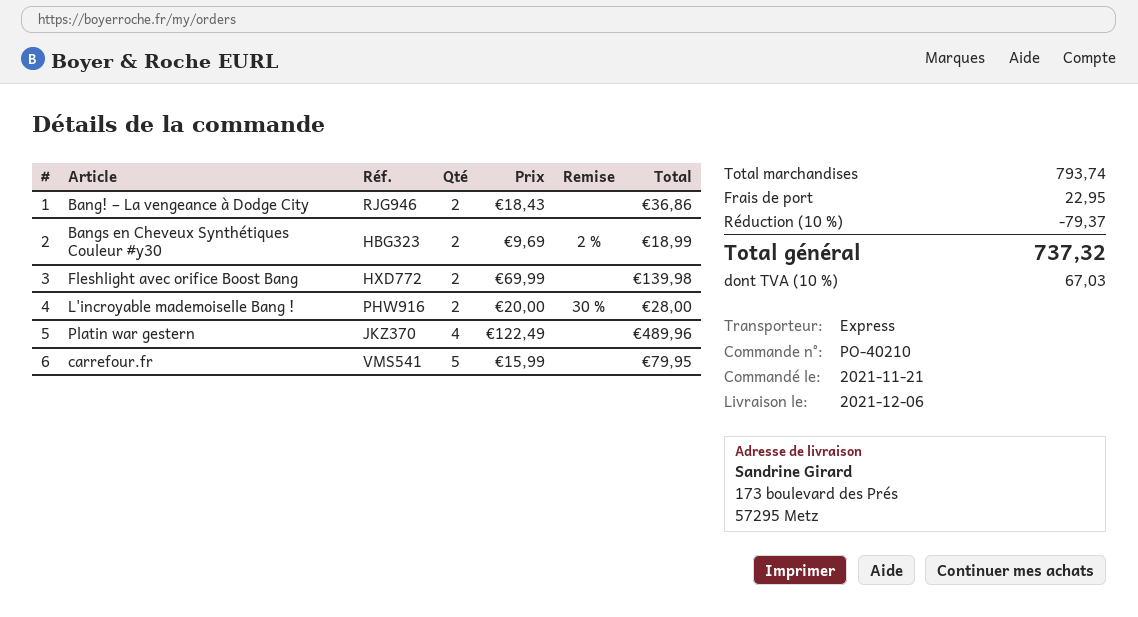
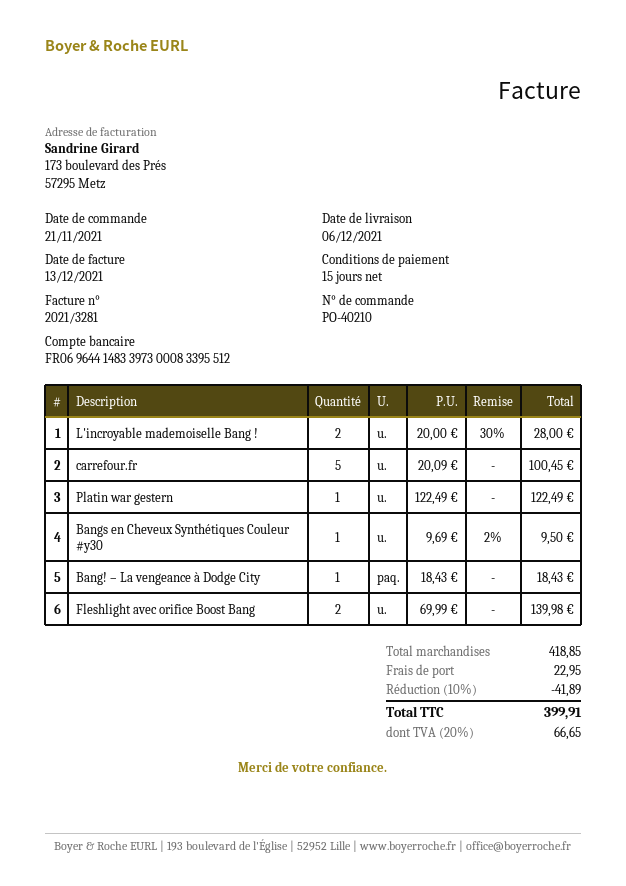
Bang! – La vengeance à Dodge City: 2 x 18.43 = 36.86 -> 1 x 18.43 = 18.43
Bangs en Cheveux Synthétiques Couleur #y30: 2 x 9.69 - 2% = 18.99 -> 1 x 9.69 - 2% = 9.50
Platin war gestern: 4 x 122.49 = 489.96 -> 1 x 122.49 = 122.49
carrefour.fr: 5 x 15.99 = 79.95 -> 5 x 20.09 = 100.45
subtotal: 793.74 -> 418.85
discount: 10% = 79.37 -> 10% = 41.89
tax: 10% = 67.03 -> 20% = 66.65
total: 737.32 -> 399.91

